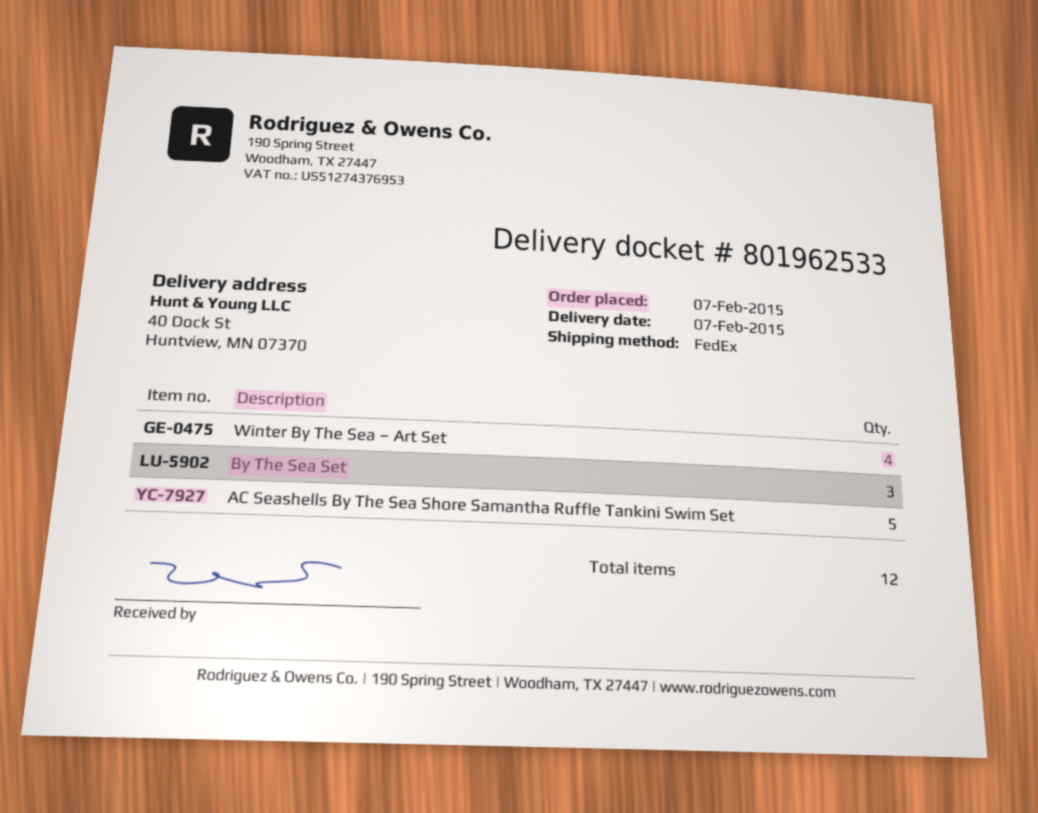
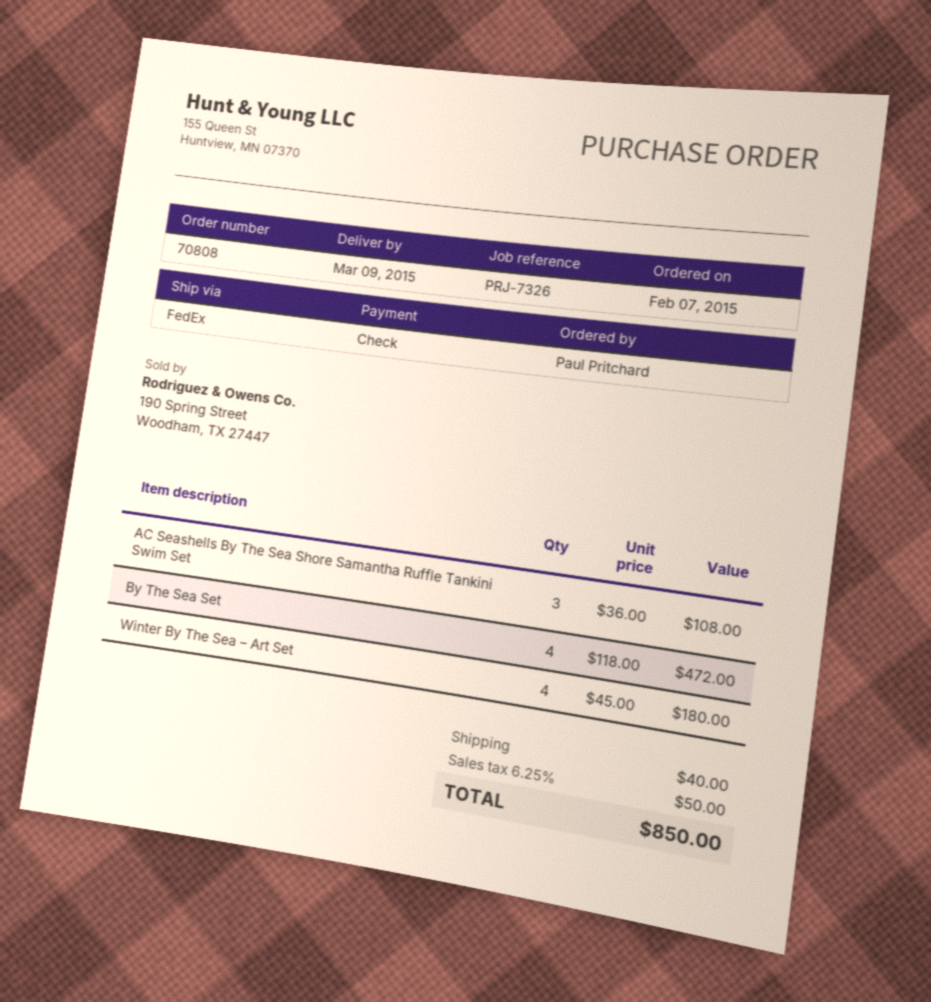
delivery date: 2015-02-07 -> 2015-03-09
By The Sea Set: 3 -> 4
AC Seashells By The Sea Shore Samantha Ruffle Tankini Swim Set: 5 -> 3

